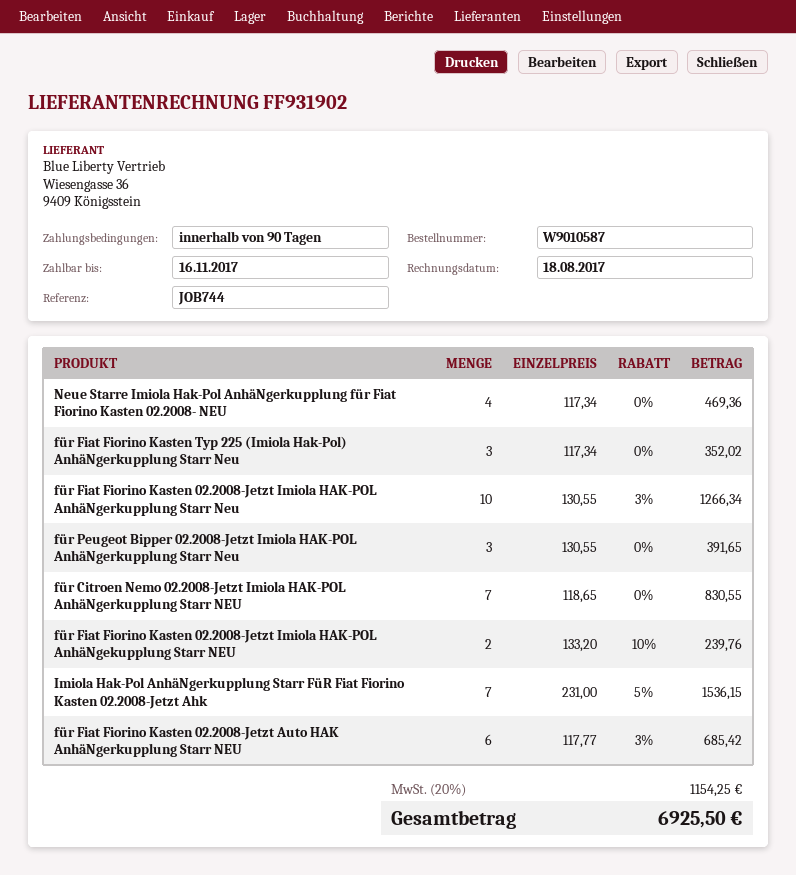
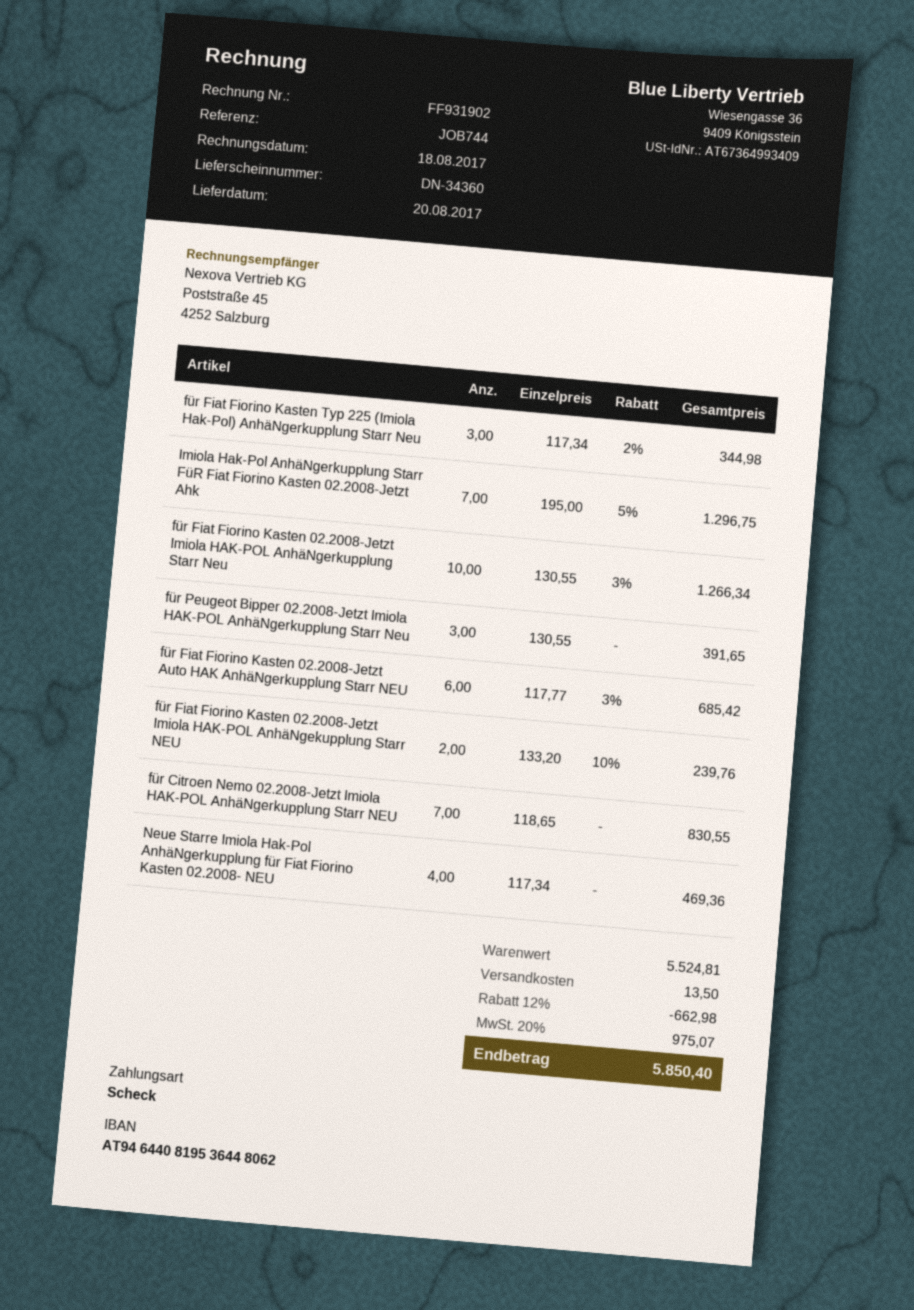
für Fiat Fiorino Kasten Typ 225 (Imiola Hak-Pol) AnhäNgerkupplung Starr Neu: 3 x 117.34 = 352.02 -> 3 x 117.34 - 2% = 344.98
Imiola Hak-Pol AnhäNgerkupplung Starr FüR Fiat Fiorino Kasten 02.2008-Jetzt Ahk: 7 x 231.00 - 5% = 1536.15 -> 7 x 195.00 - 5% = 1296.75
discount: none -> 12% = 662.98
shipping: none -> 13.50
tax: 20% = 1154.25 -> 20% = 975.07
total: 6925.50 -> 5850.40

